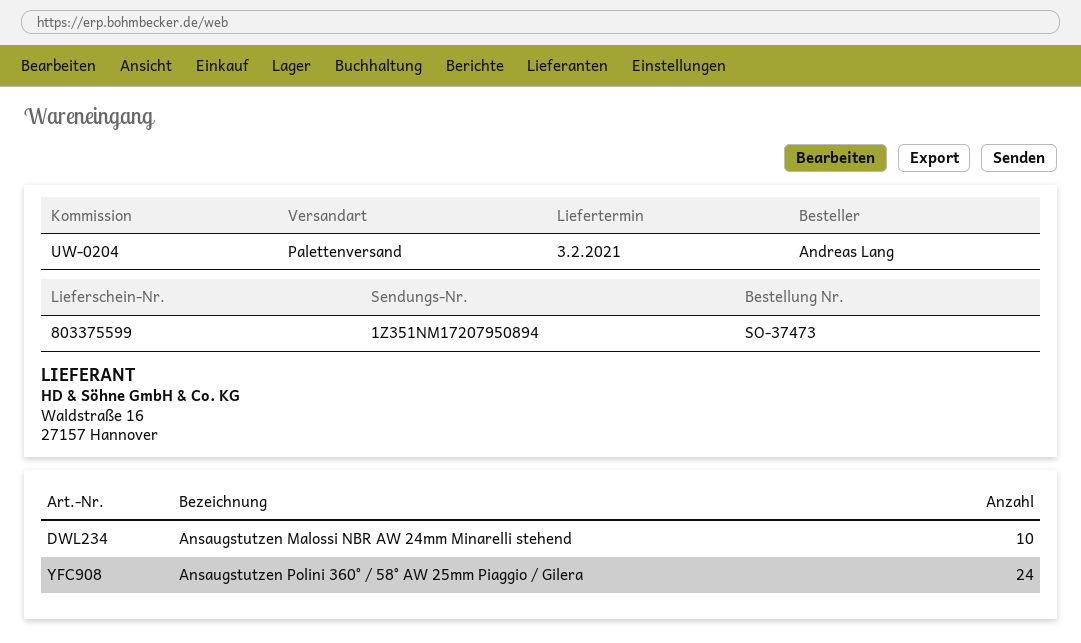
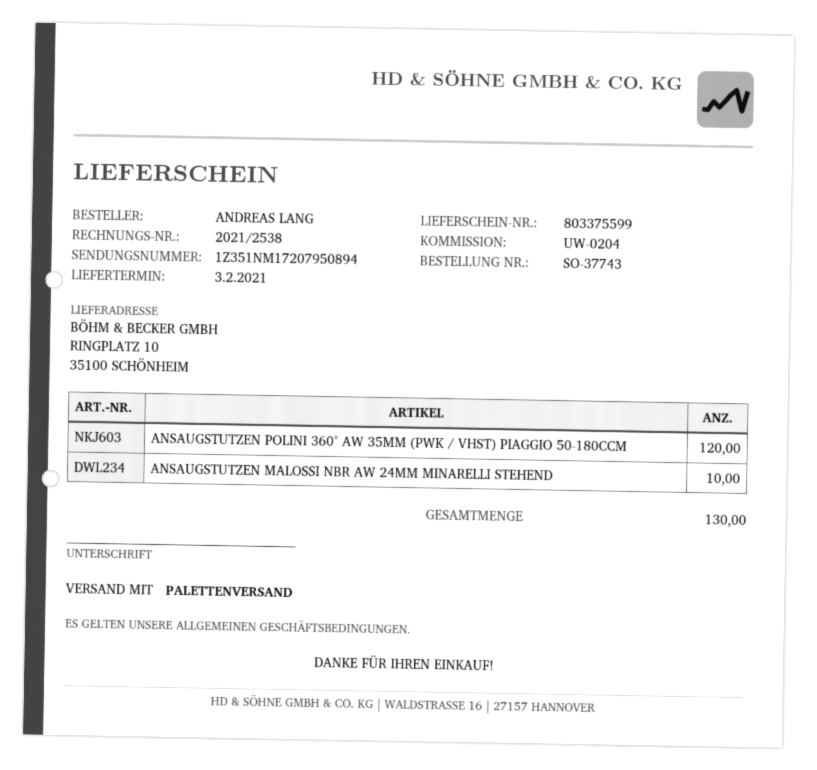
order number: SO-37473 -> SO-37743
Ansaugstutzen Polini 360° / 58° AW 25mm Piaggio / Gilera: 24 -> none
ANSAUGSTUTZEN POLINI 360° AW 35MM (PWK / VHST) PIAGGIO 50-180CCM: none -> 120

